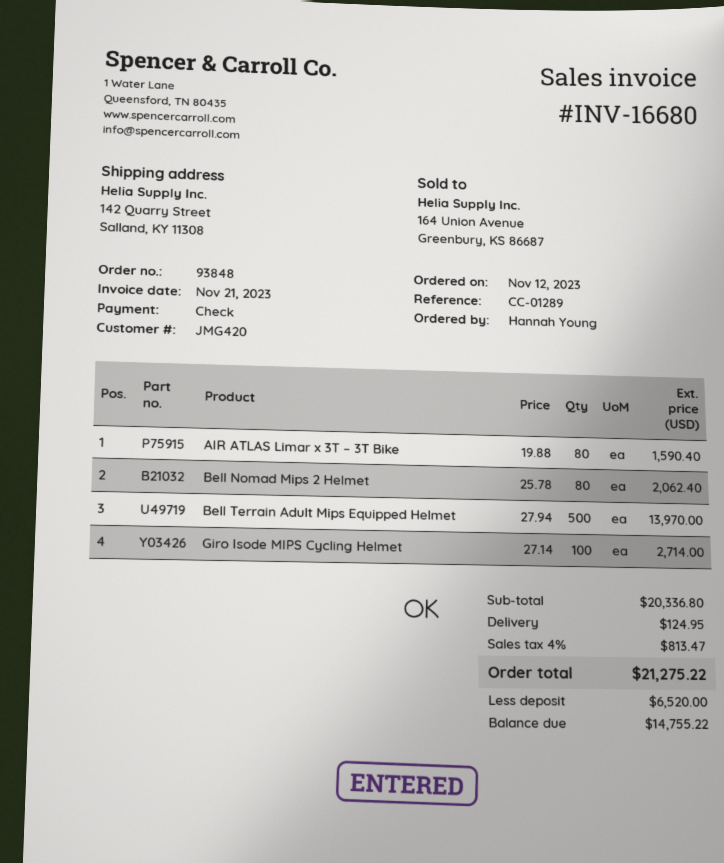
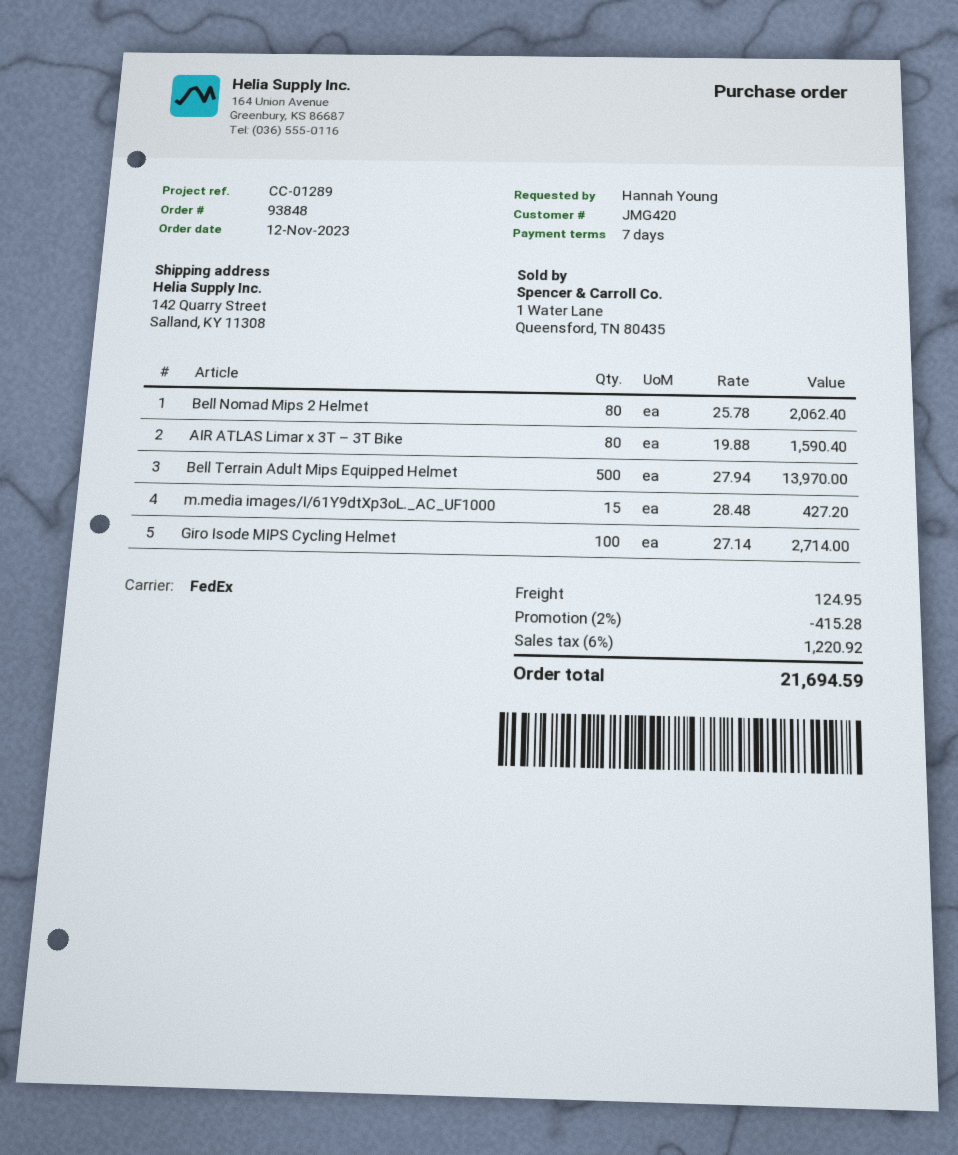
m.media images/I/61Y9dtXp3oL._AC_UF1000: none -> 15 x 28.48 = 427.20
discount: none -> 2% = 415.28
tax: 4% = 813.47 -> 6% = 1220.92
total: 21275.22 -> 21694.59

